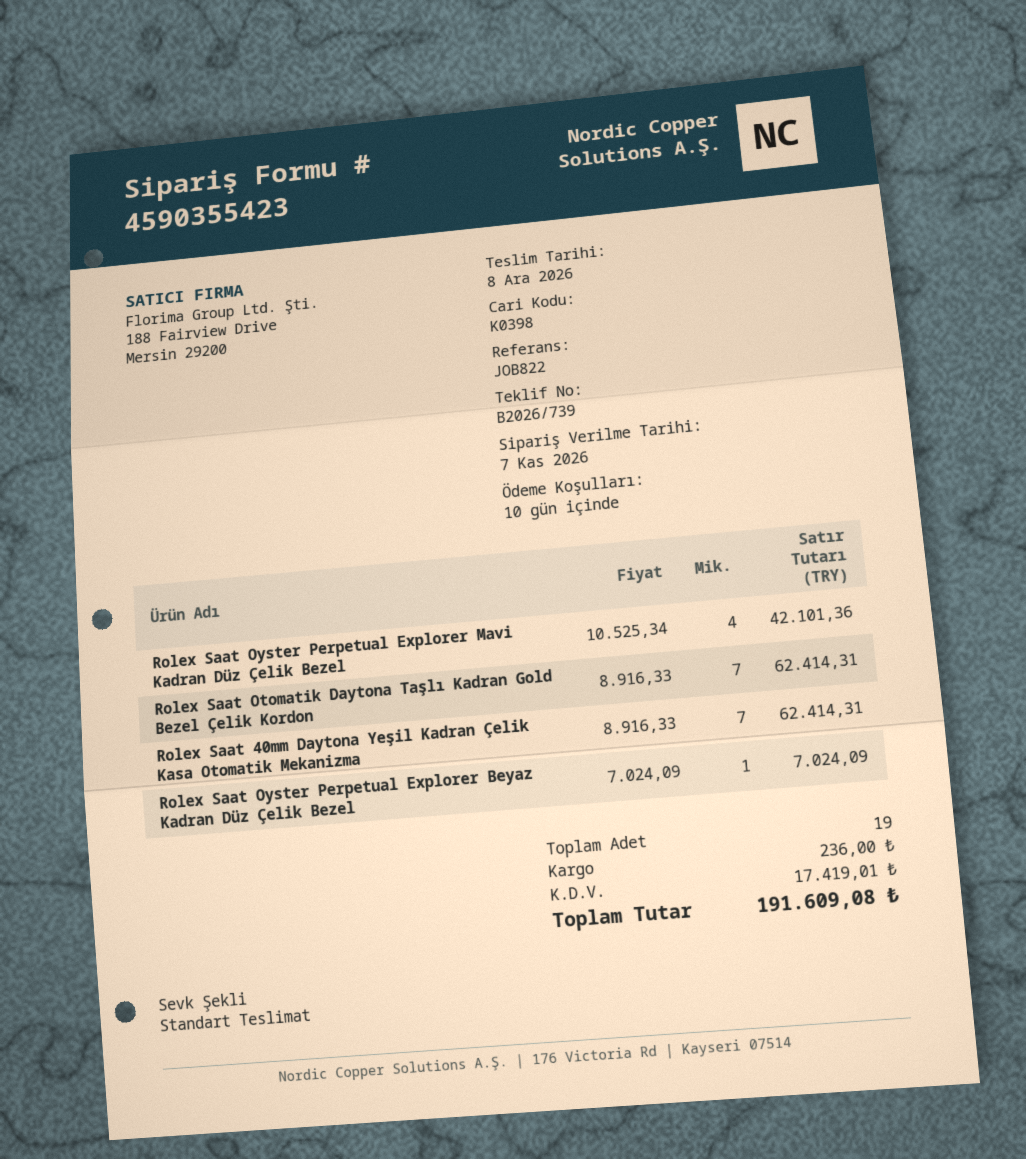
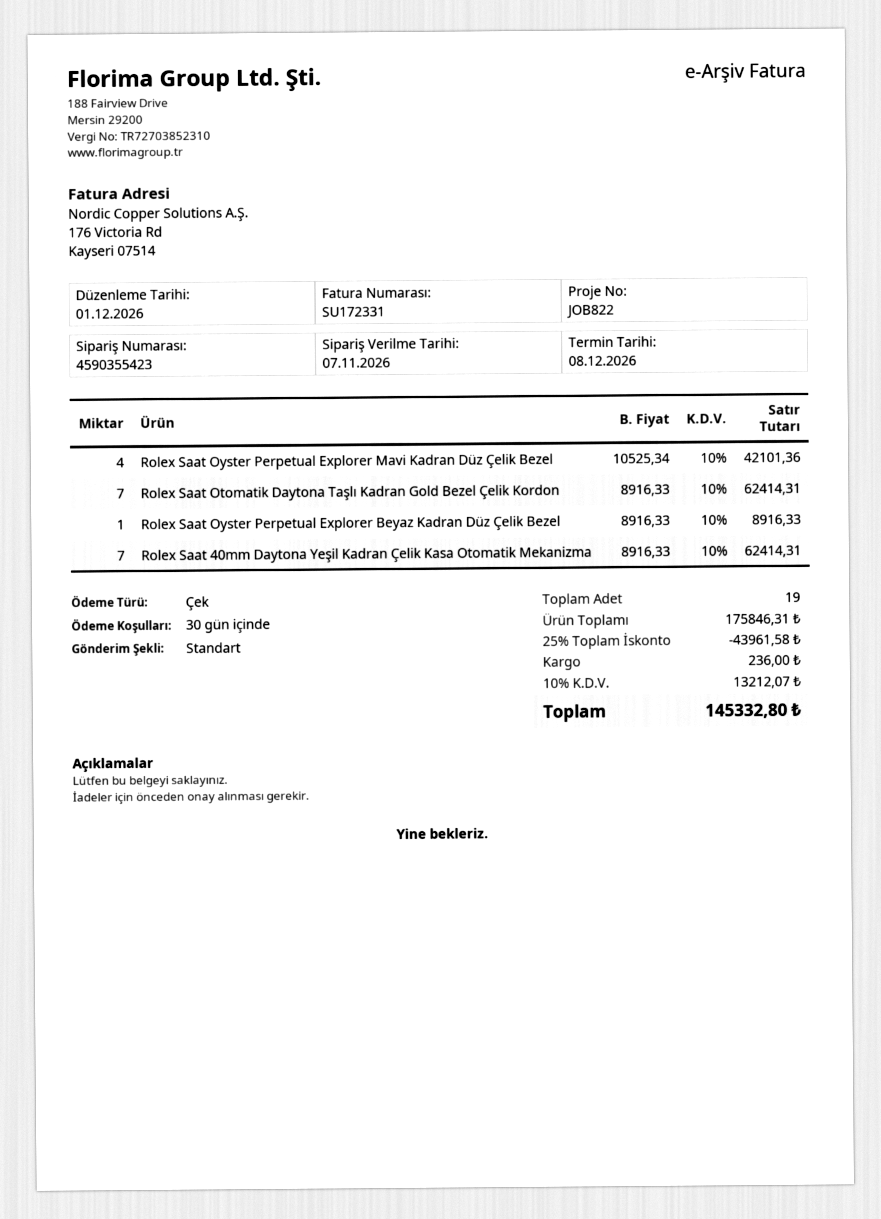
payment terms: 10 days -> 30 days
Rolex Saat Oyster Perpetual Explorer Beyaz Kadran Düz Çelik Bezel: 1 x 7024.09 = 7024.09 -> 1 x 8916.33 = 8916.33
discount: none -> 25% = 43961.58
tax: 17419.01 -> 13212.07
total: 191609.08 -> 145332.80

